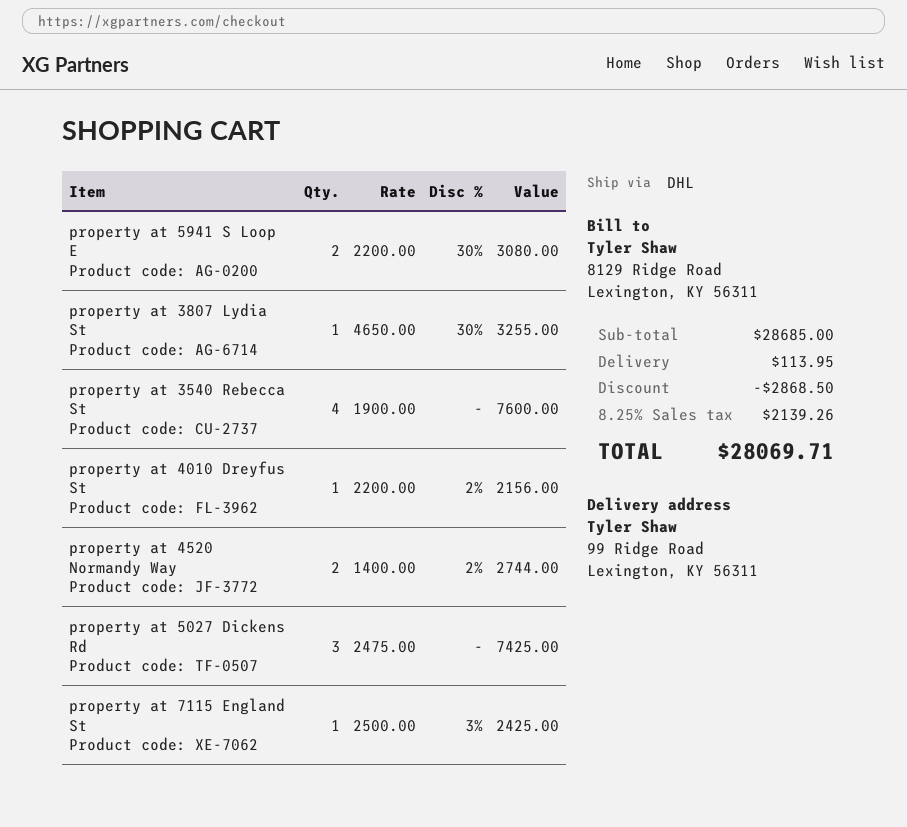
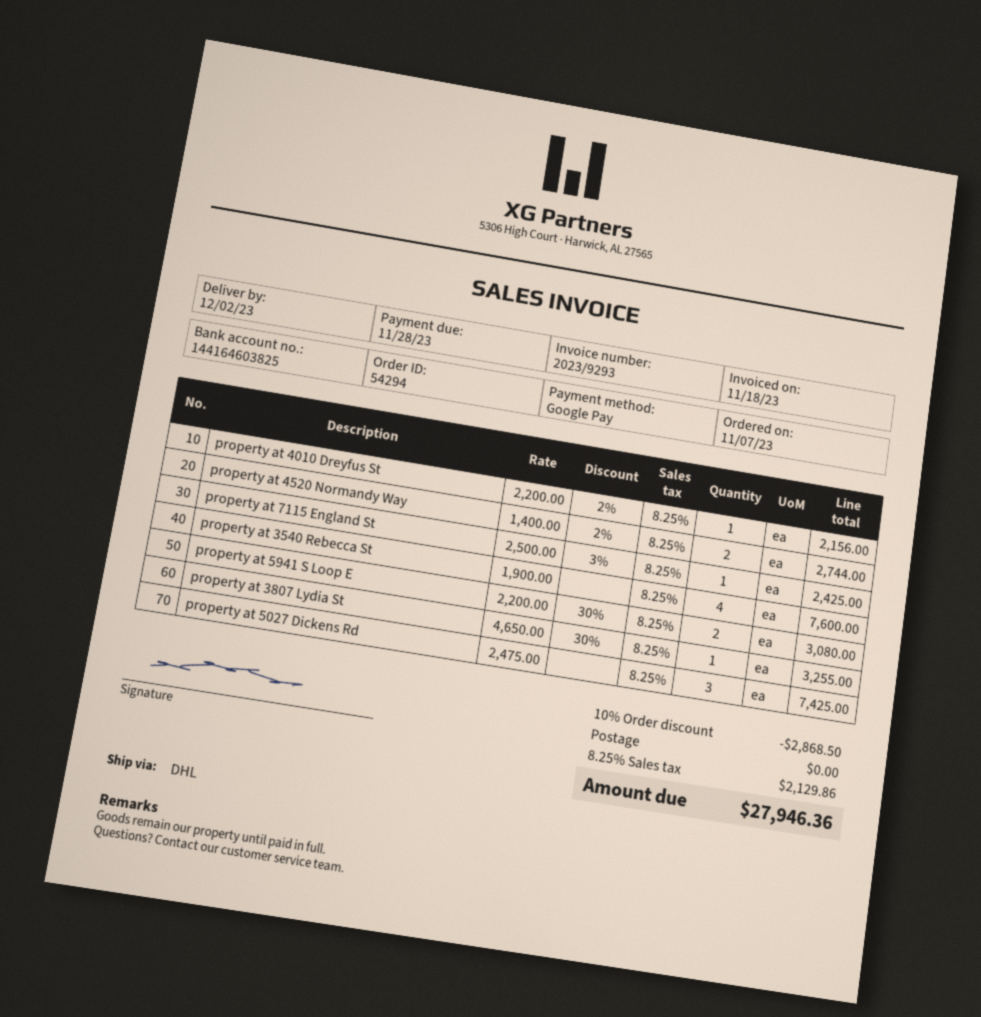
shipping: 113.95 -> 0.00
tax: 8.25% = 2139.26 -> 8.25% = 2129.86
total: 28069.71 -> 27946.36

